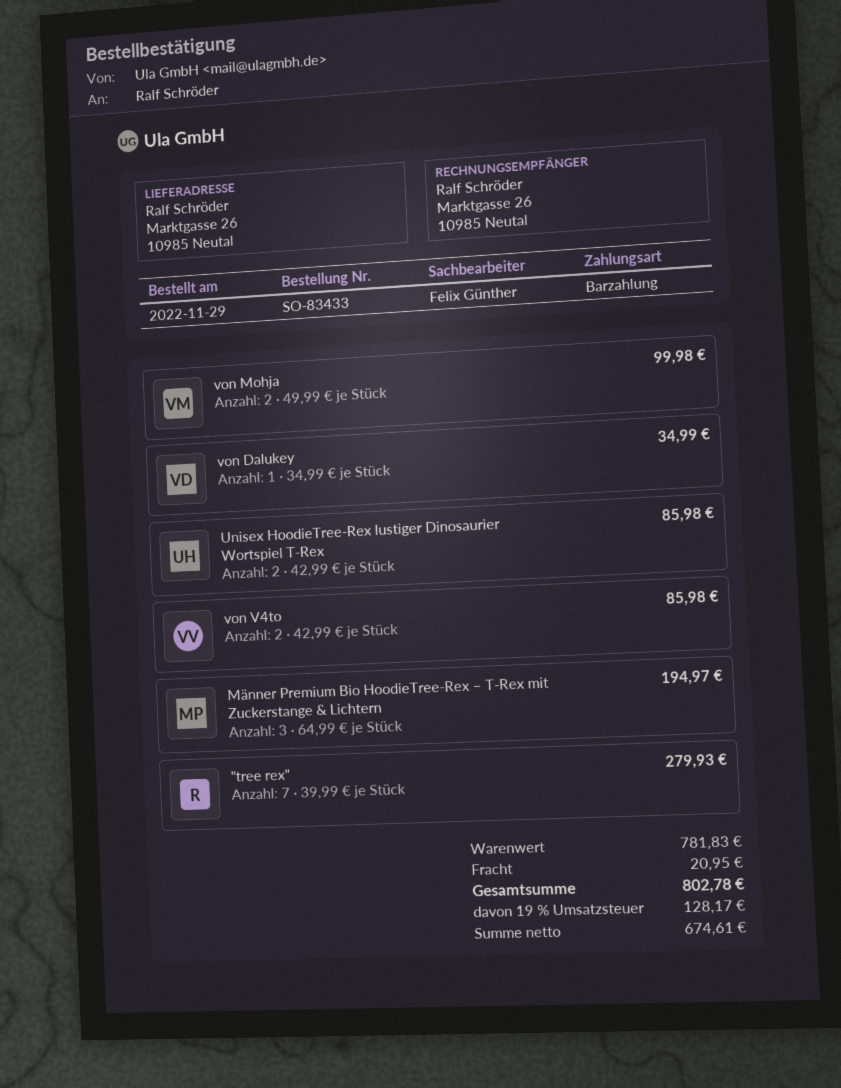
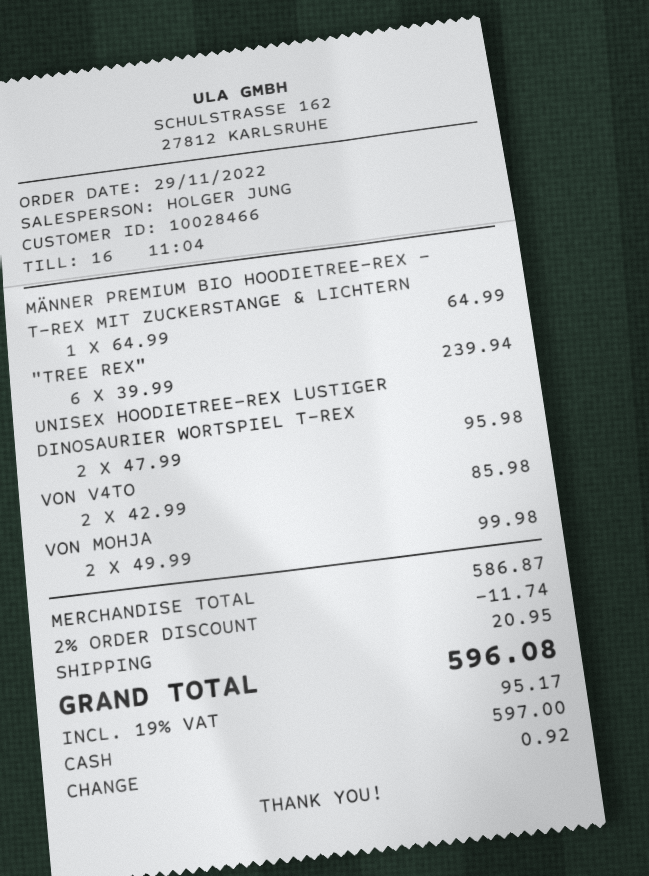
sales rep: Felix Günther -> HOLGER JUNG
von Dalukey: 1 x 34.99 = 34.99 -> none
Unisex HoodieTree-Rex lustiger Dinosaurier Wortspiel T-Rex: 2 x 42.99 = 85.98 -> 2 x 47.99 = 95.98
Männer Premium Bio HoodieTree-Rex – T-Rex mit Zuckerstange & Lichtern: 3 x 64.99 = 194.97 -> 1 x 64.99 = 64.99
"tree rex": 7 x 39.99 = 279.93 -> 6 x 39.99 = 239.94
subtotal: 781.83 -> 586.87
discount: none -> 2% = 11.74
tax: 19% = 128.17 -> 19% = 95.17
total: 802.78 -> 596.08

